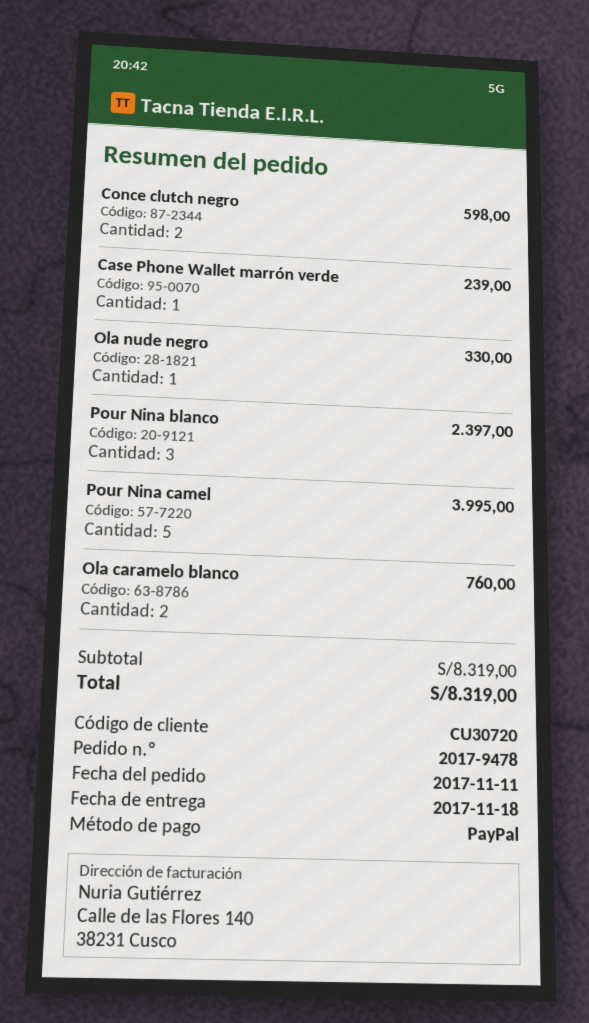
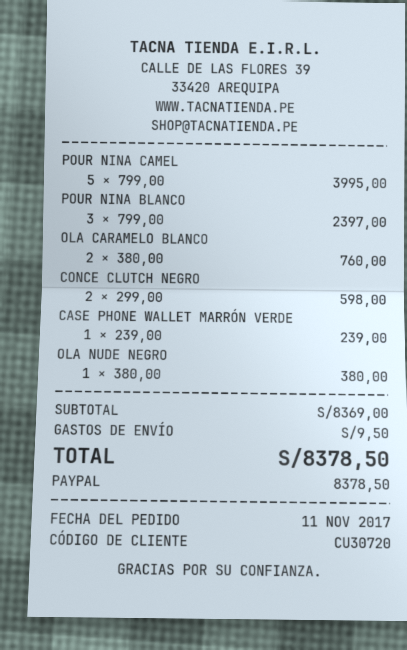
Ola nude negro: 1 for 330.00 -> 1 for 380.00
subtotal: 8319.00 -> 8369.00
shipping: none -> 9.50
total: 8319.00 -> 8378.50

